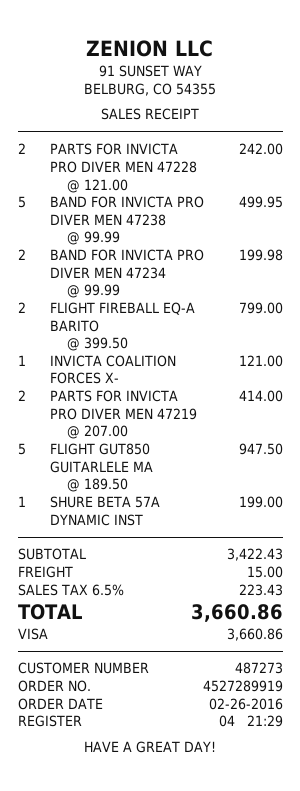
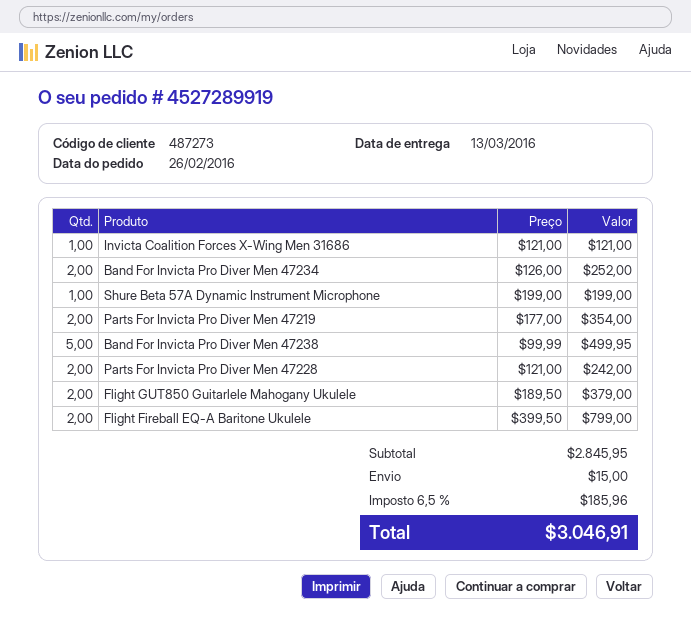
BAND FOR INVICTA PRO DIVER MEN 47234: 2 x 99.99 = 199.98 -> 2 x 126.00 = 252.00
PARTS FOR INVICTA PRO DIVER MEN 47219: 2 x 207.00 = 414.00 -> 2 x 177.00 = 354.00
FLIGHT GUT850 GUITARLELE MA: 5 x 189.50 = 947.50 -> 2 x 189.50 = 379.00
subtotal: 3422.43 -> 2845.95
tax: 6.5% = 223.43 -> 6.5% = 185.96
total: 3660.86 -> 3046.91

